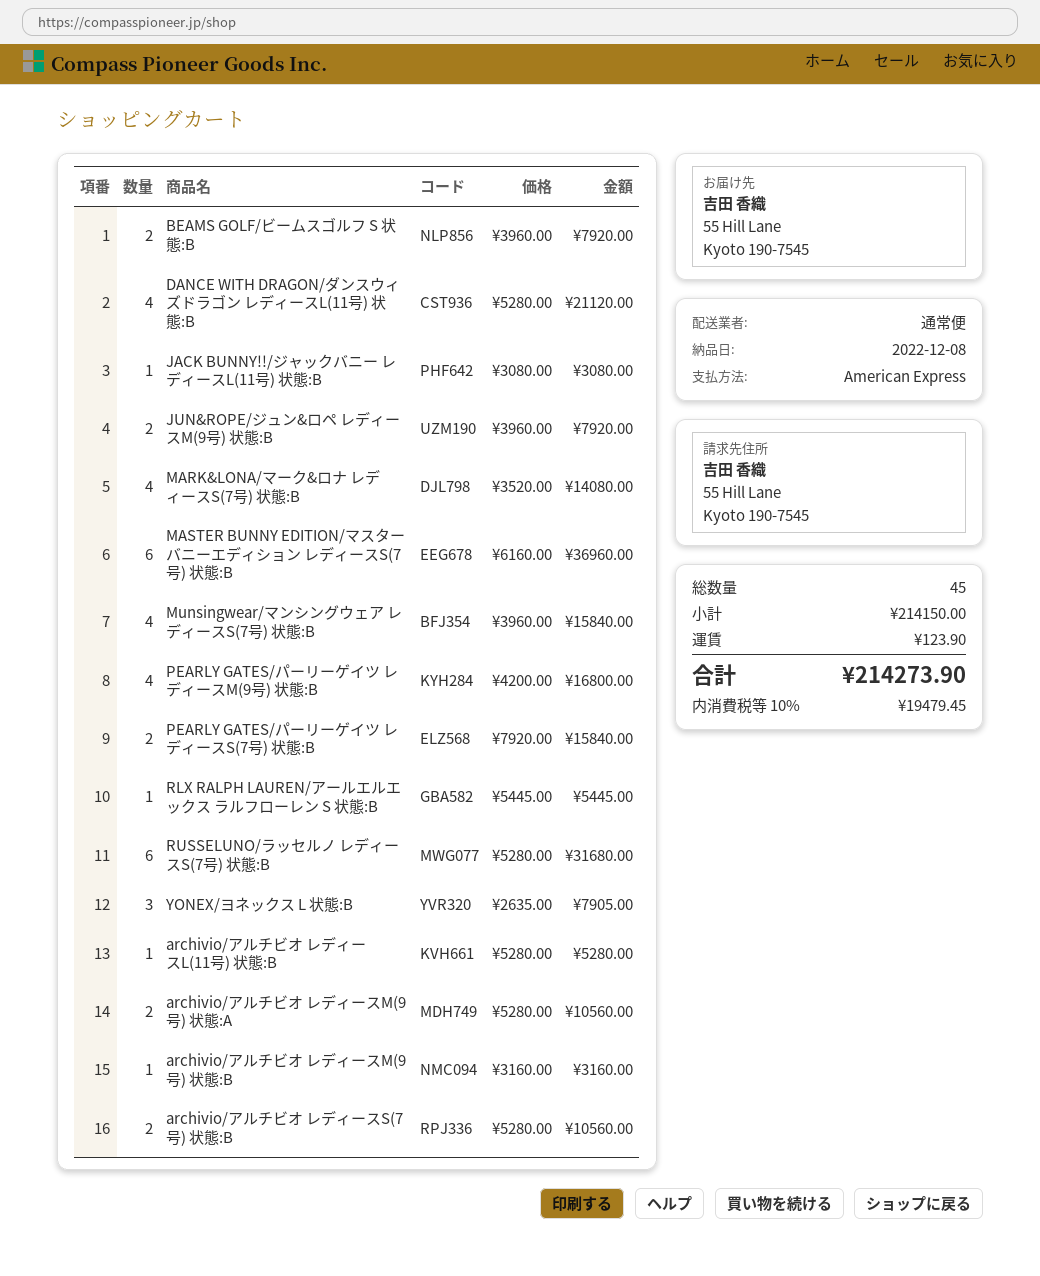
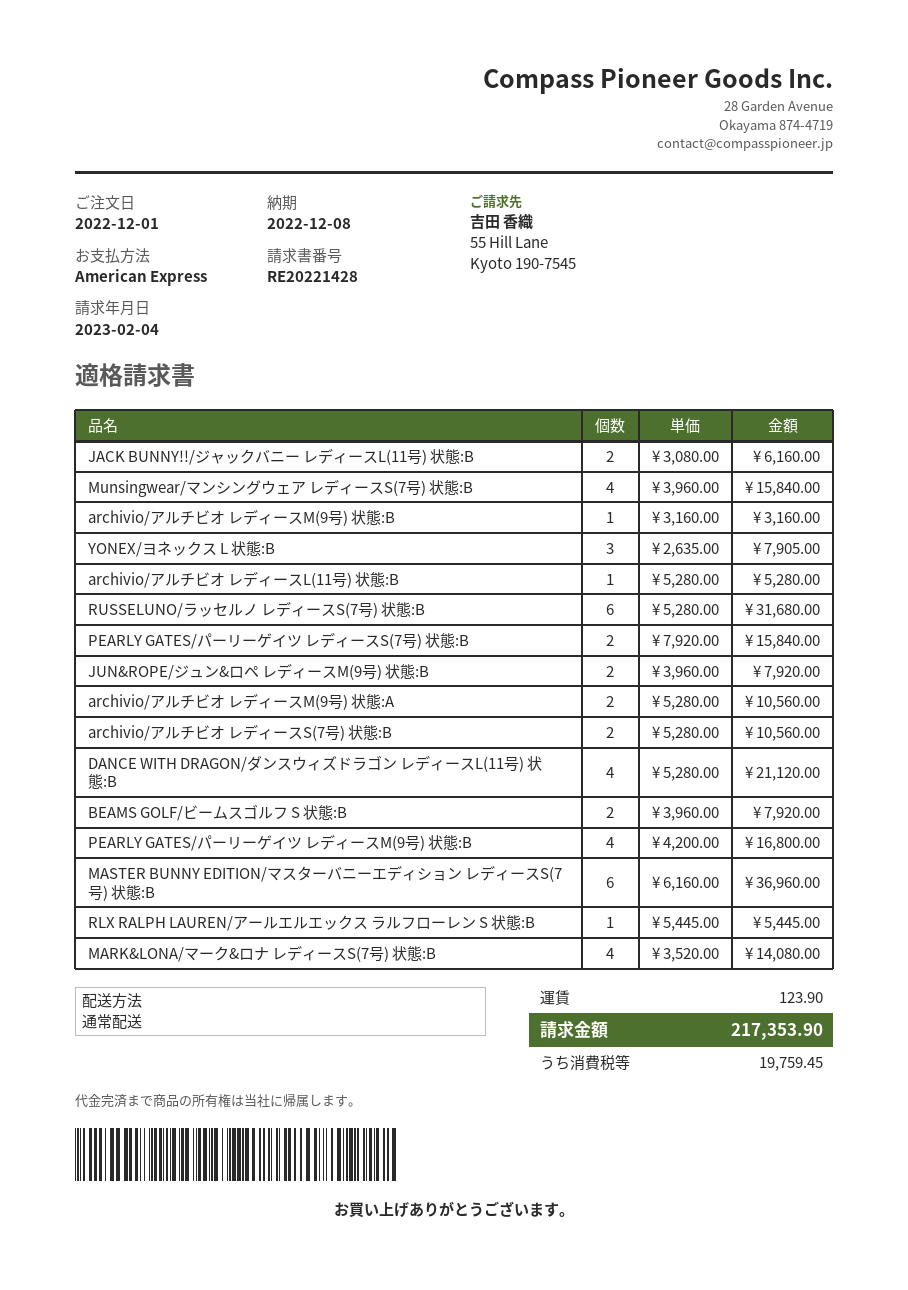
JACK BUNNY!!/ジャックバニー レディースL(11号) 状態:B: 1 x 3080.00 = 3080.00 -> 2 x 3080.00 = 6160.00
tax: 19479.45 -> 19759.45
total: 214273.90 -> 217353.90

